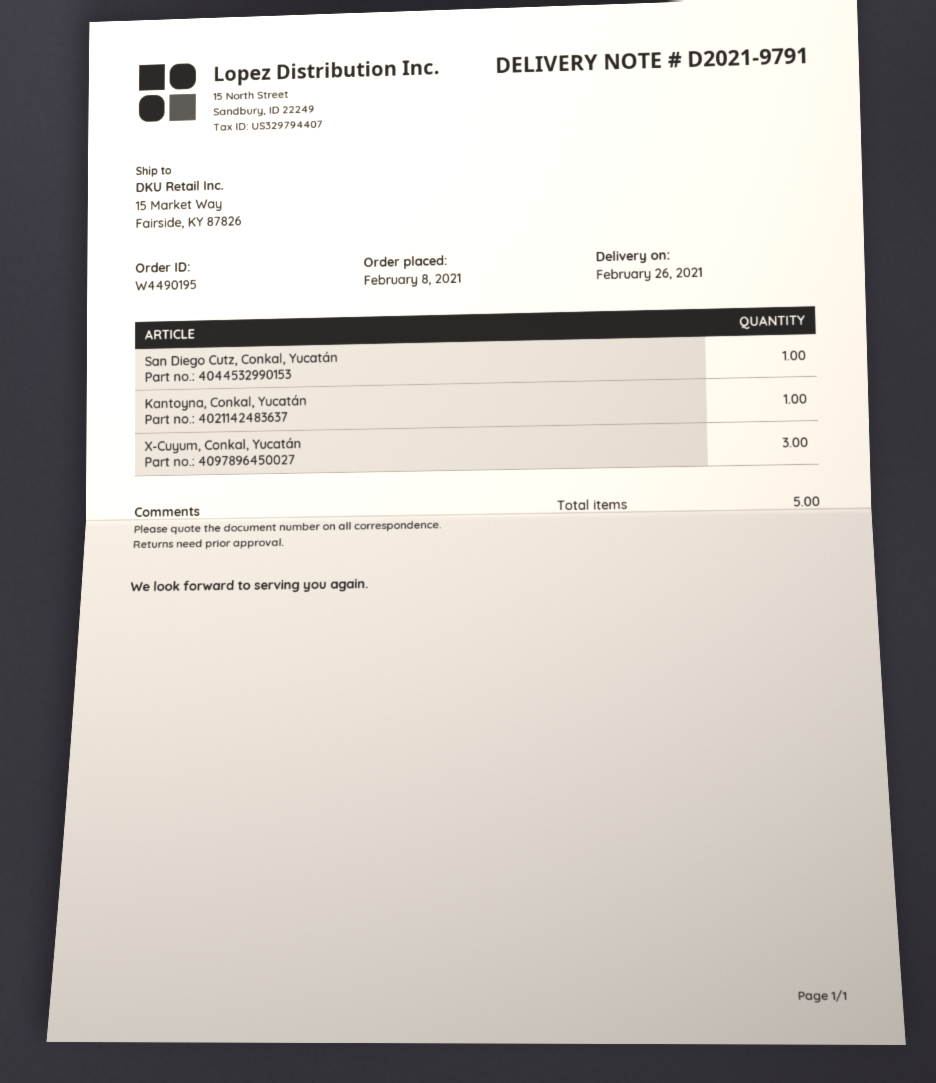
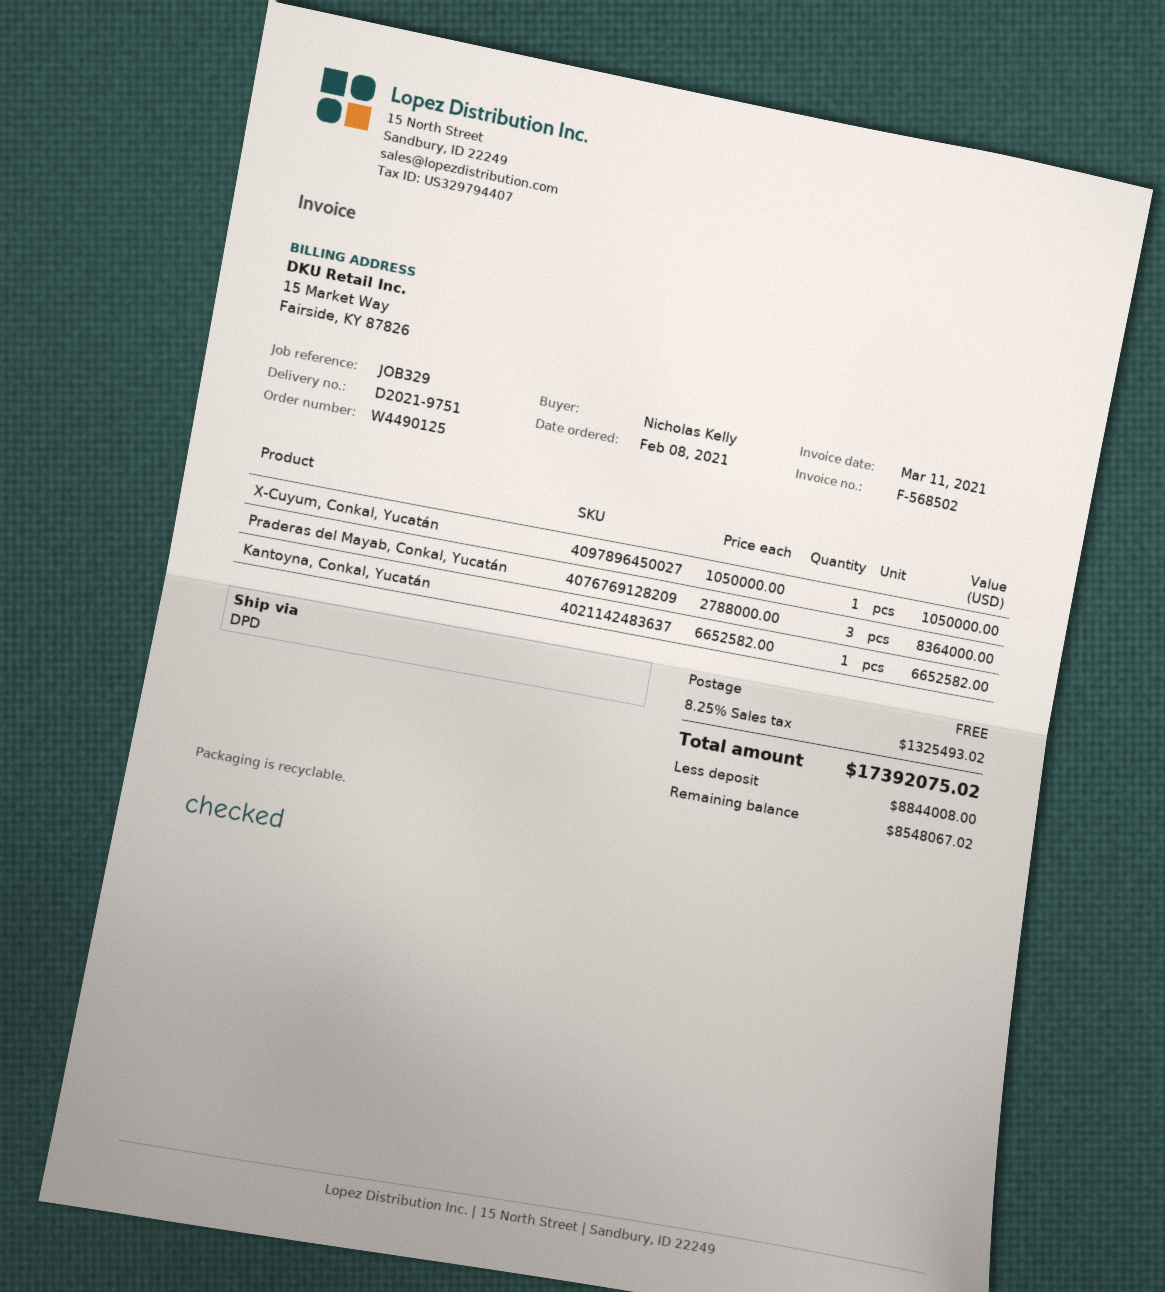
order number: W4490195 -> W4490125
delivery note number: D2021-9791 -> D2021-9751
San Diego Cutz, Conkal, Yucatán: 1 -> none
X-Cuyum, Conkal, Yucatán: 3 -> 1
Praderas del Mayab, Conkal, Yucatán: none -> 3

